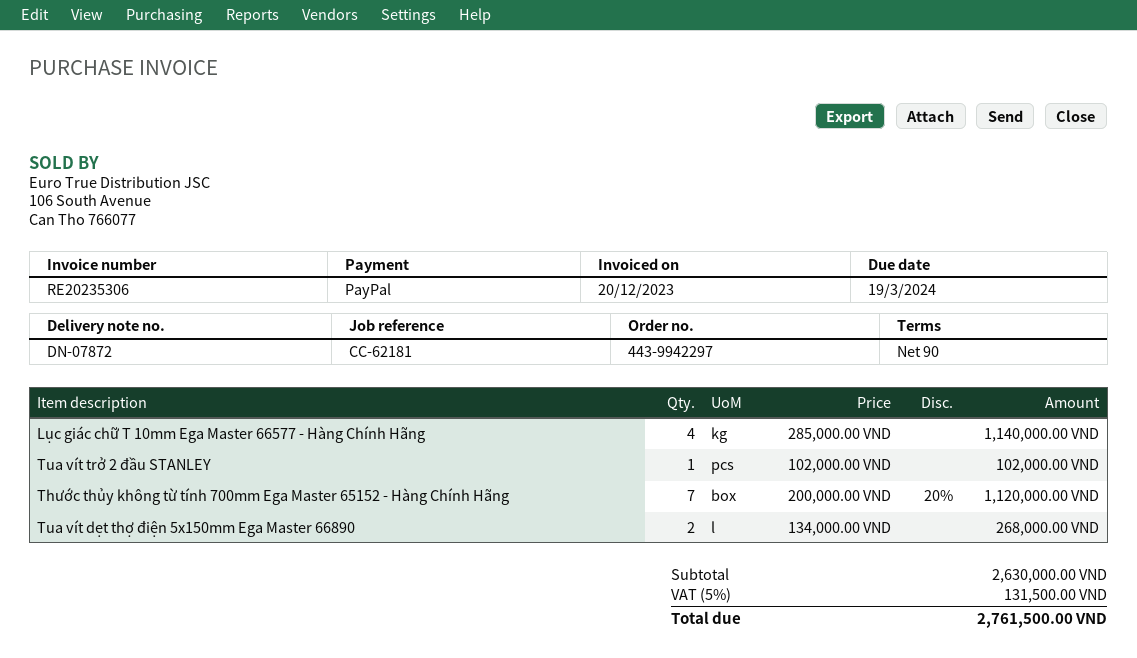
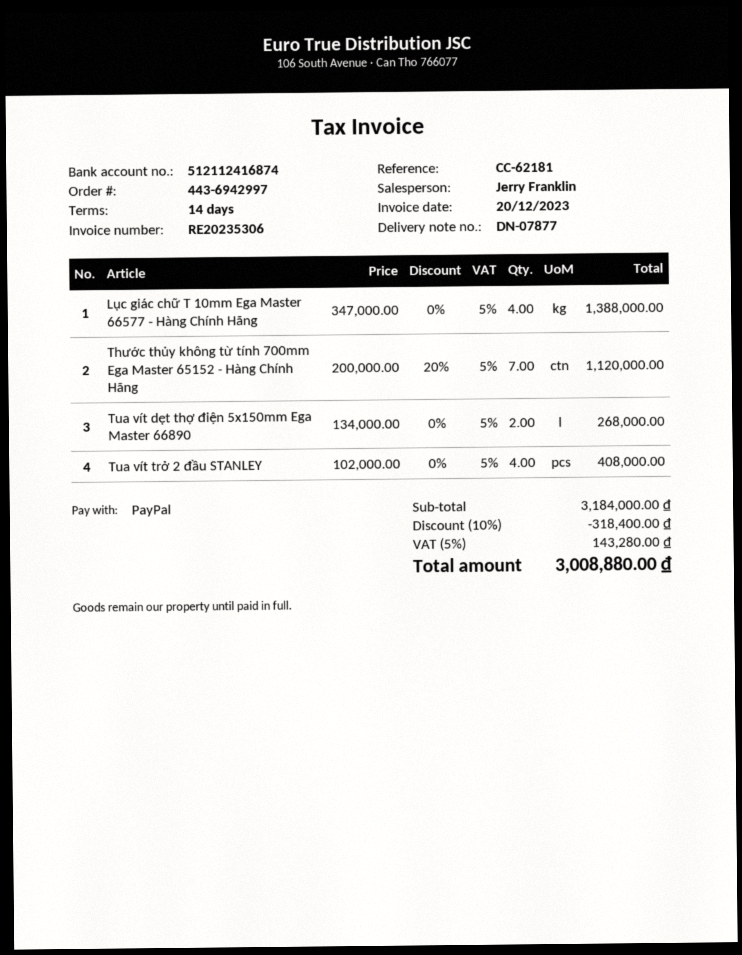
order number: 443-9942297 -> 443-6942997
delivery note number: DN-07872 -> DN-07877
payment terms: 90 days -> 14 days
Lục giác chữ T 10mm Ega Master 66577 - Hàng Chính Hãng: 4 x 285000.00 = 1140000.00 -> 4 x 347000.00 = 1388000.00
Tua vít trở 2 đầu STANLEY: 1 x 102000.00 = 102000.00 -> 4 x 102000.00 = 408000.00
subtotal: 2630000.00 -> 3184000.00
discount: none -> 10% = 318400.00
tax: 5% = 131500.00 -> 5% = 143280.00
total: 2761500.00 -> 3008880.00

